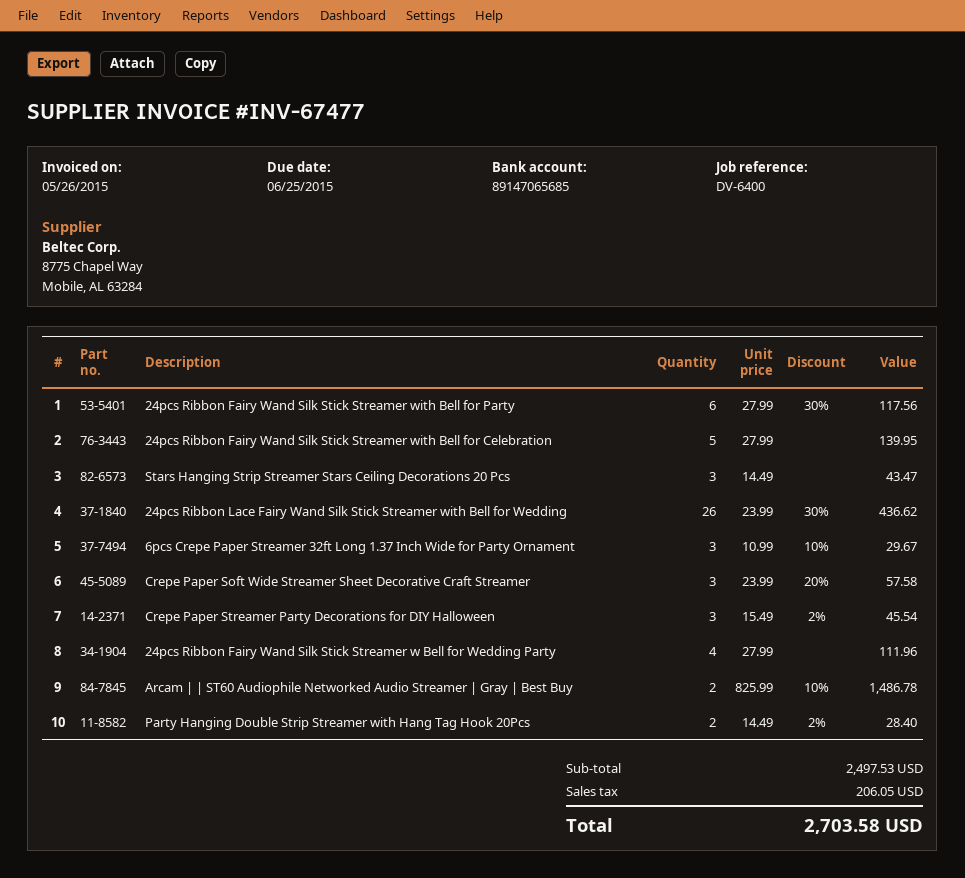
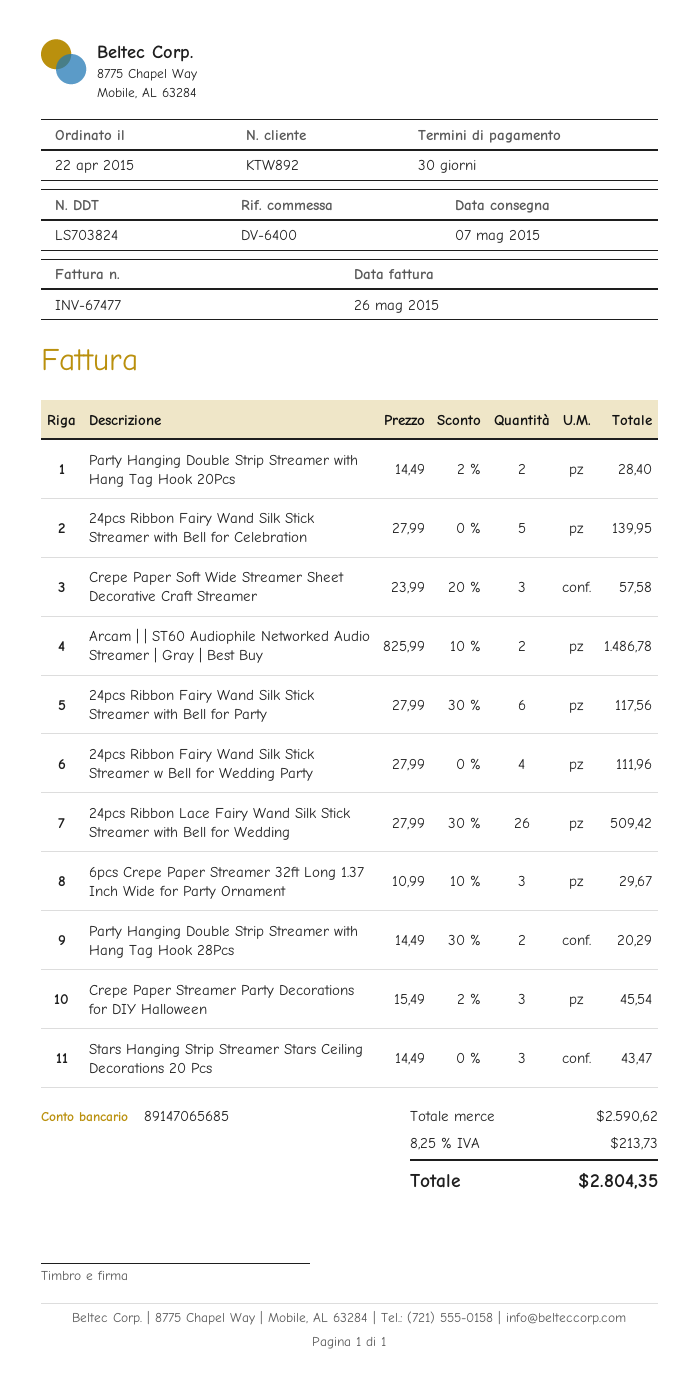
24pcs Ribbon Lace Fairy Wand Silk Stick Streamer with Bell for Wedding: 26 x 23.99 - 30% = 436.62 -> 26 x 27.99 - 30% = 509.42
Party Hanging Double Strip Streamer with Hang Tag Hook 28Pcs: none -> 2 x 14.49 - 30% = 20.29
subtotal: 2497.53 -> 2590.62
tax: 206.05 -> 213.73
total: 2703.58 -> 2804.35

